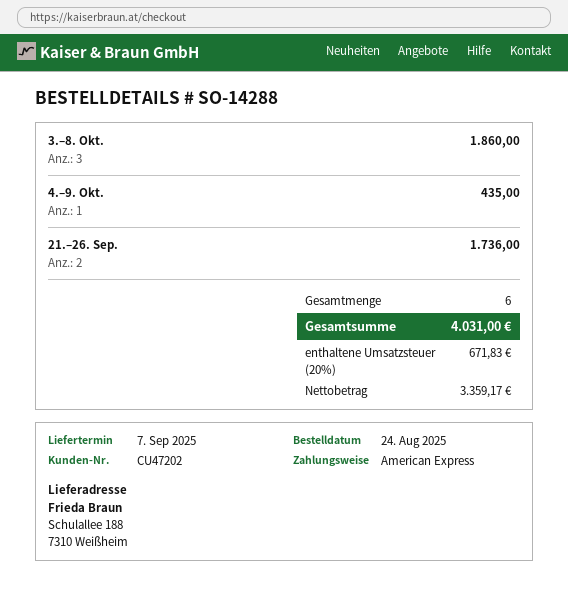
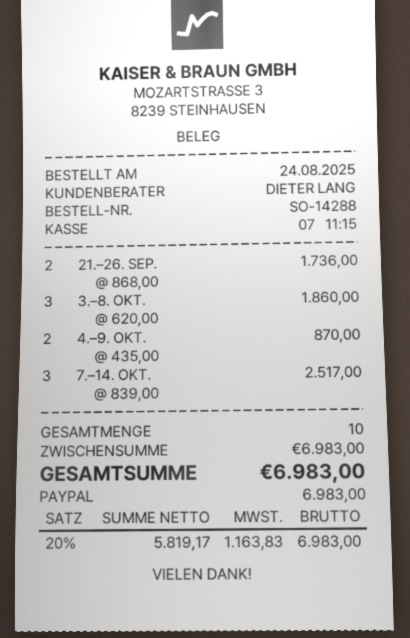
payment method: American Express -> PayPal
4.–9. Okt.: 1 for 435.00 -> 2 for 870.00
7.–14. OKT.: none -> 3 for 2517.00
total quantity: 6 -> 10
net: 3359.17 -> 5819.17
tax: 20% = 671.83 -> 20% = 1163.83
total: 4031.00 -> 6983.00

